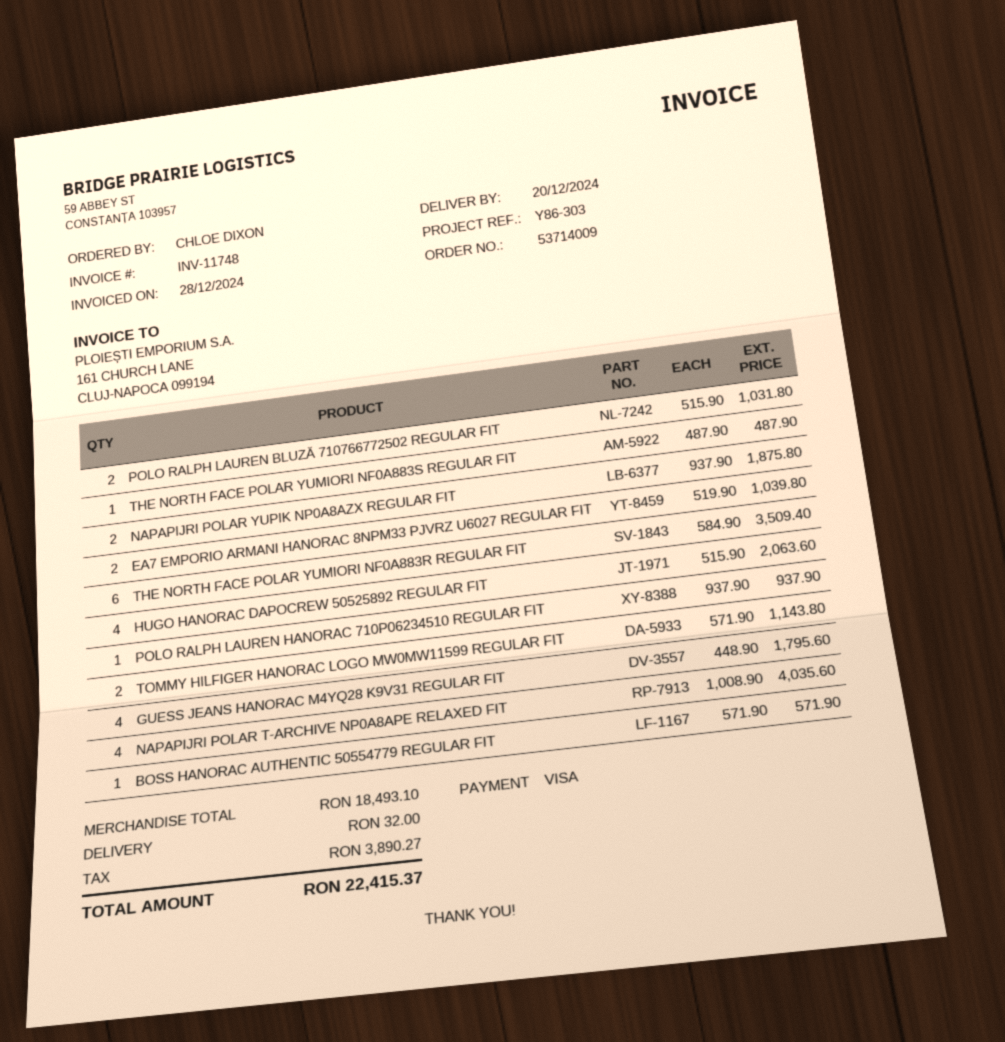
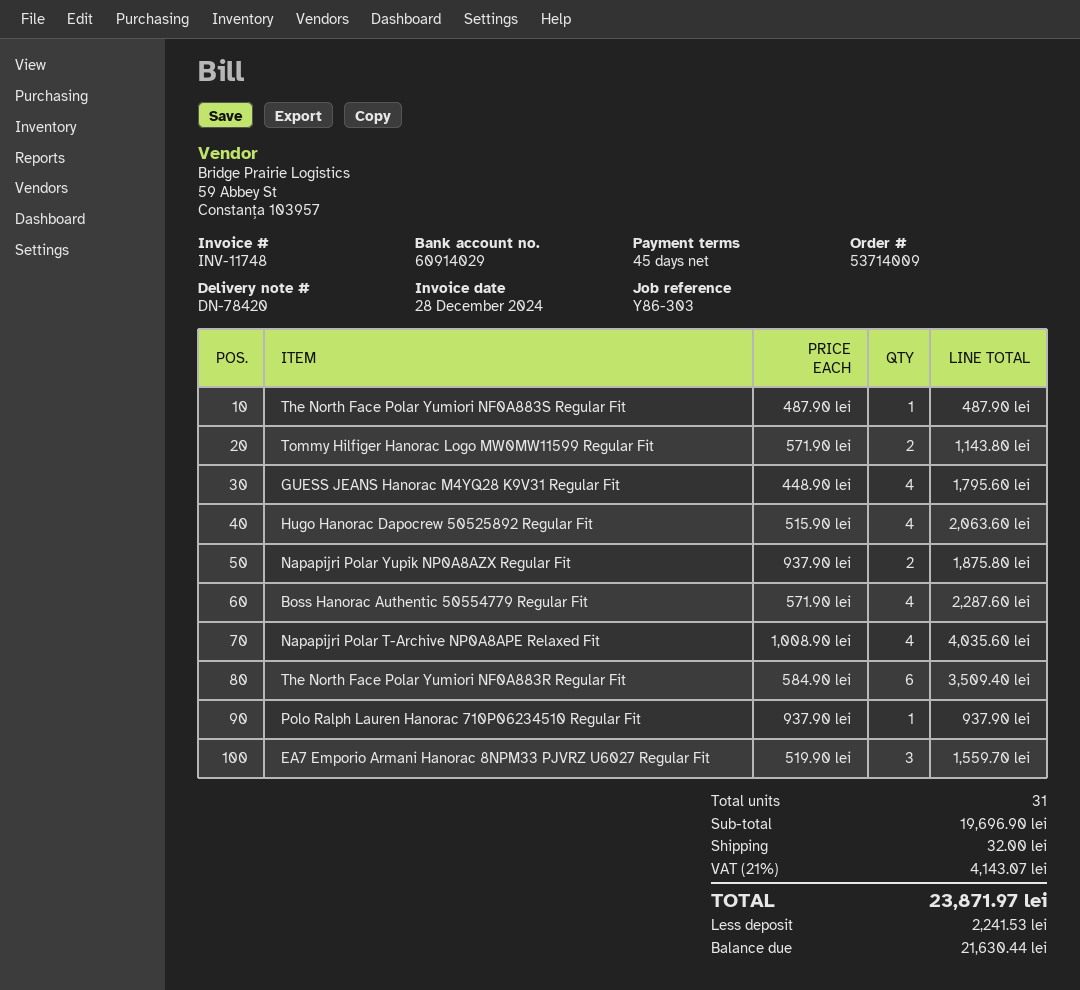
POLO RALPH LAUREN BLUZĂ 710766772502 REGULAR FIT: 2 x 515.90 = 1031.80 -> none
EA7 EMPORIO ARMANI HANORAC 8NPM33 PJVRZ U6027 REGULAR FIT: 2 x 519.90 = 1039.80 -> 3 x 519.90 = 1559.70
BOSS HANORAC AUTHENTIC 50554779 REGULAR FIT: 1 x 571.90 = 571.90 -> 4 x 571.90 = 2287.60
subtotal: 18493.10 -> 19696.90
tax: 3890.27 -> 4143.07
total: 22415.37 -> 23871.97

